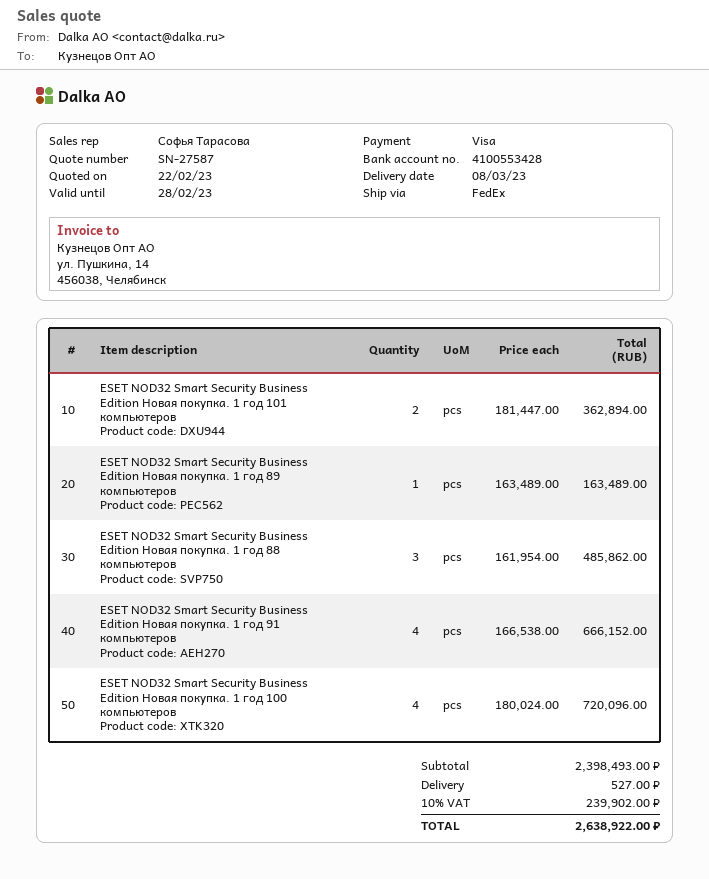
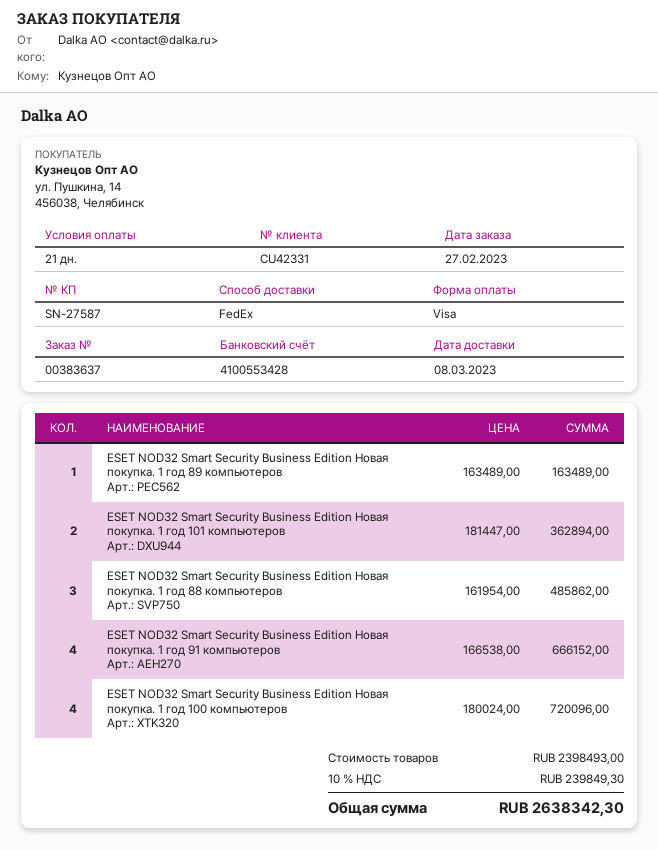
shipping: 527.00 -> none
tax: 10% = 239902.00 -> 10% = 239849.30
total: 2638922.00 -> 2638342.30

